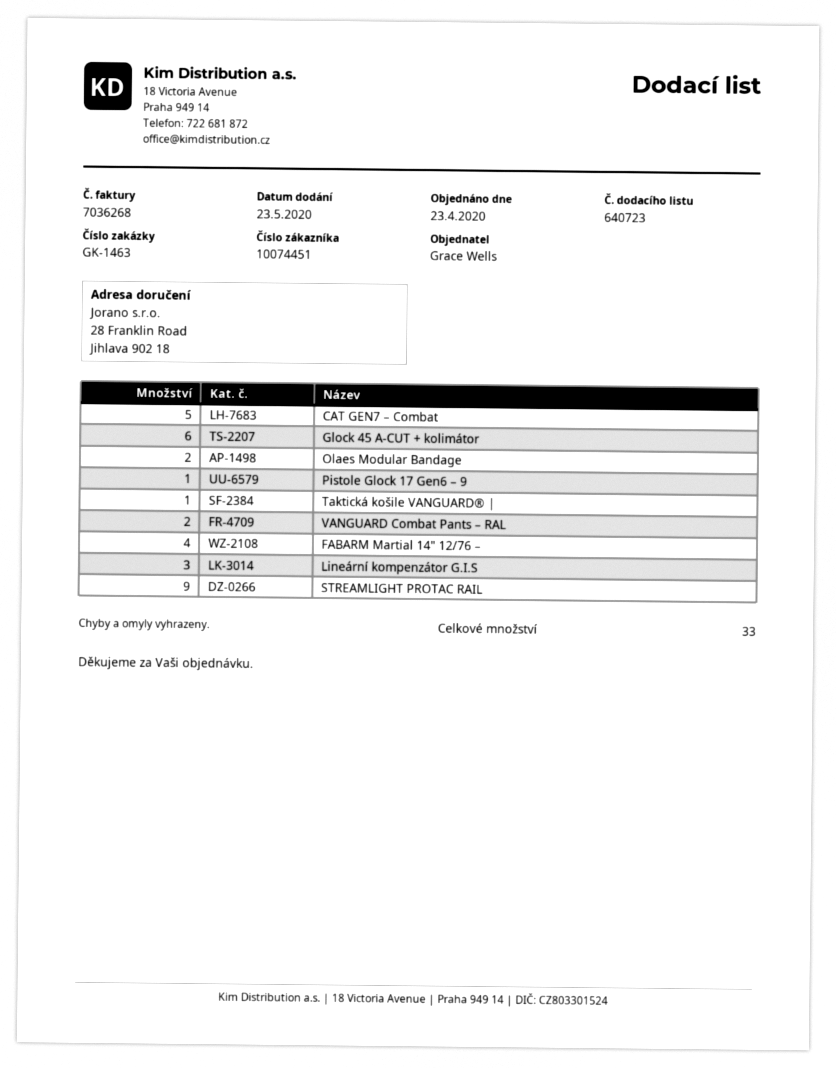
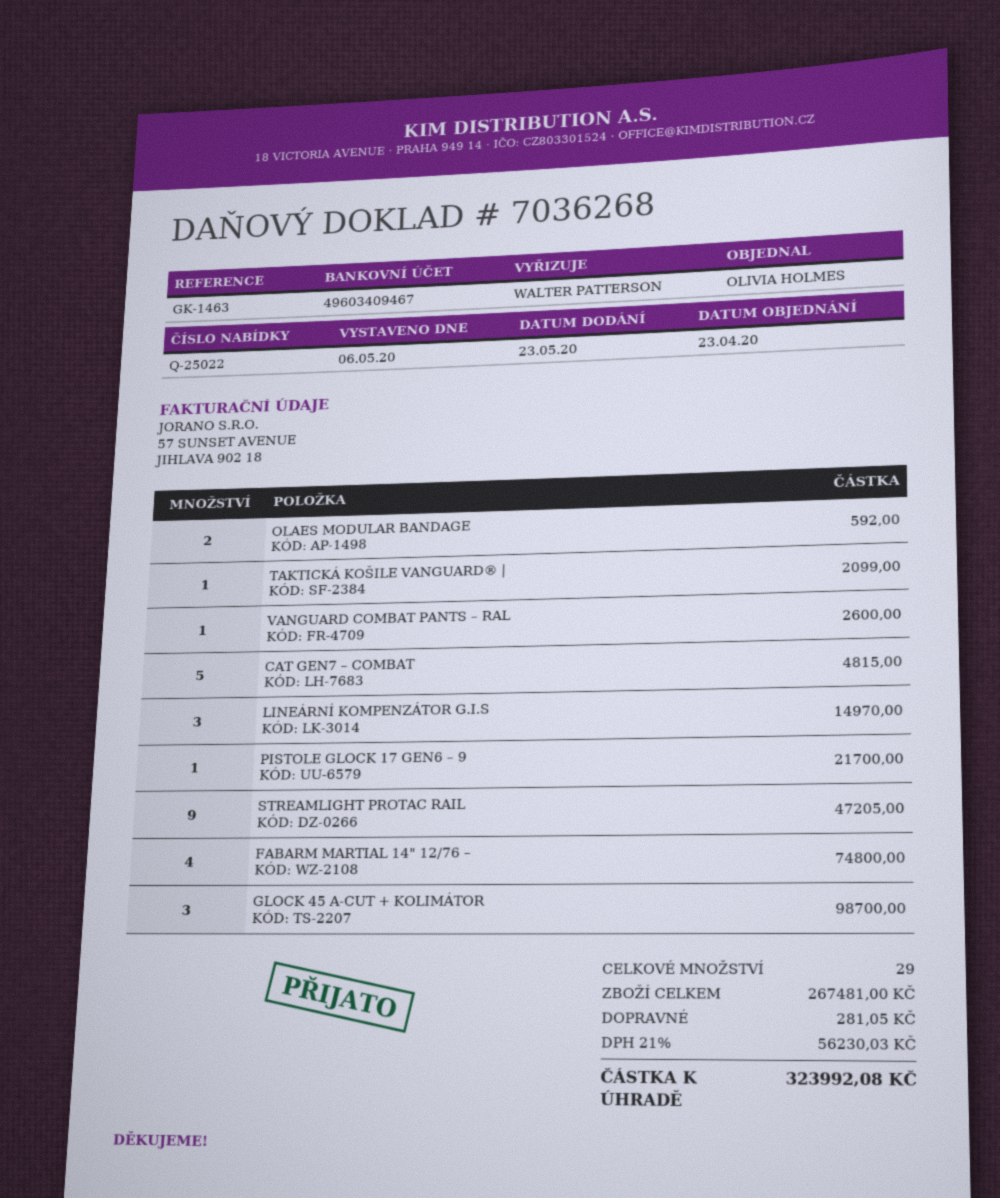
ordered by: Grace Wells -> OLIVIA HOLMES
Glock 45 A-CUT + kolimátor: 6 -> 3
VANGUARD Combat Pants – RAL: 2 -> 1
total quantity: 33 -> 29

